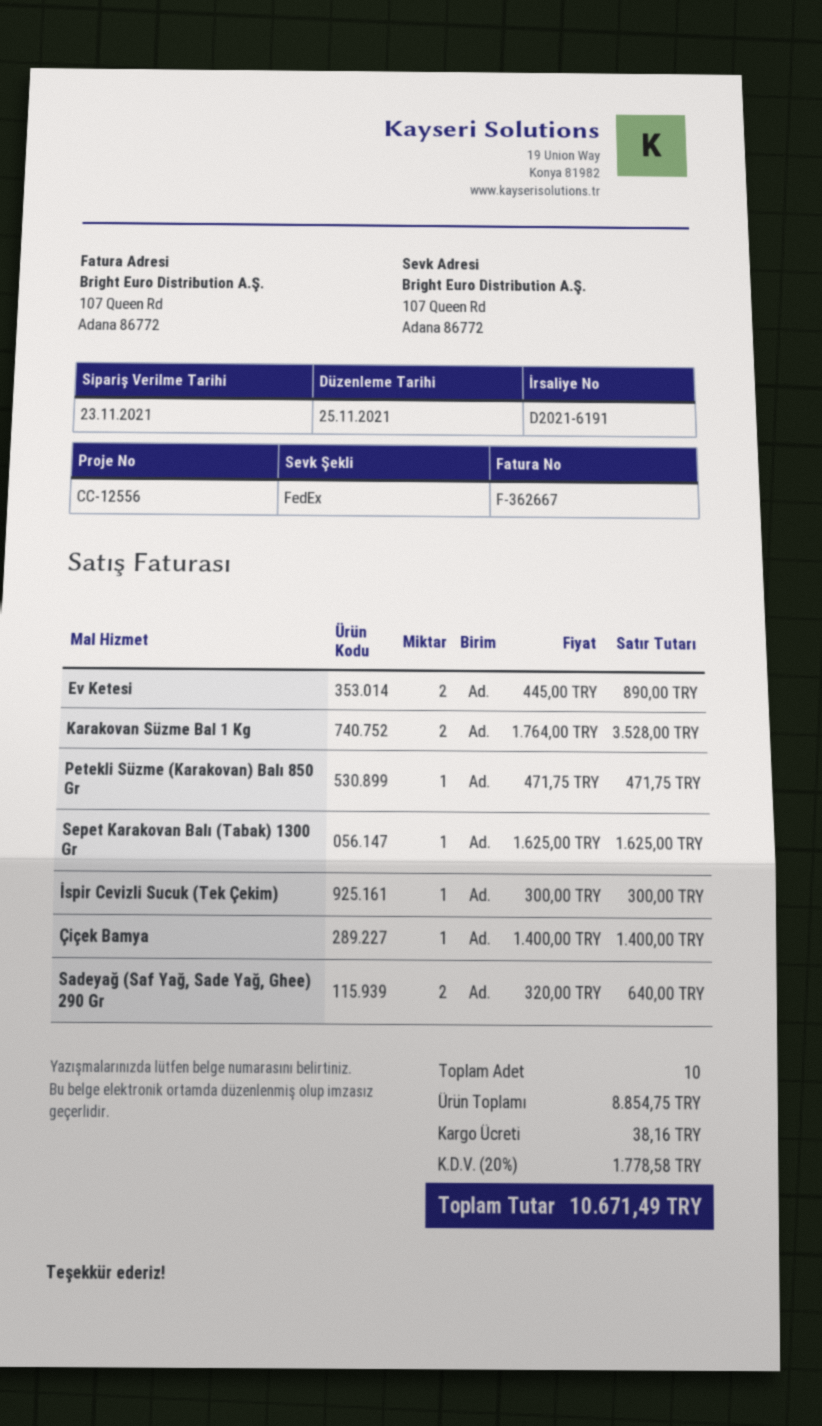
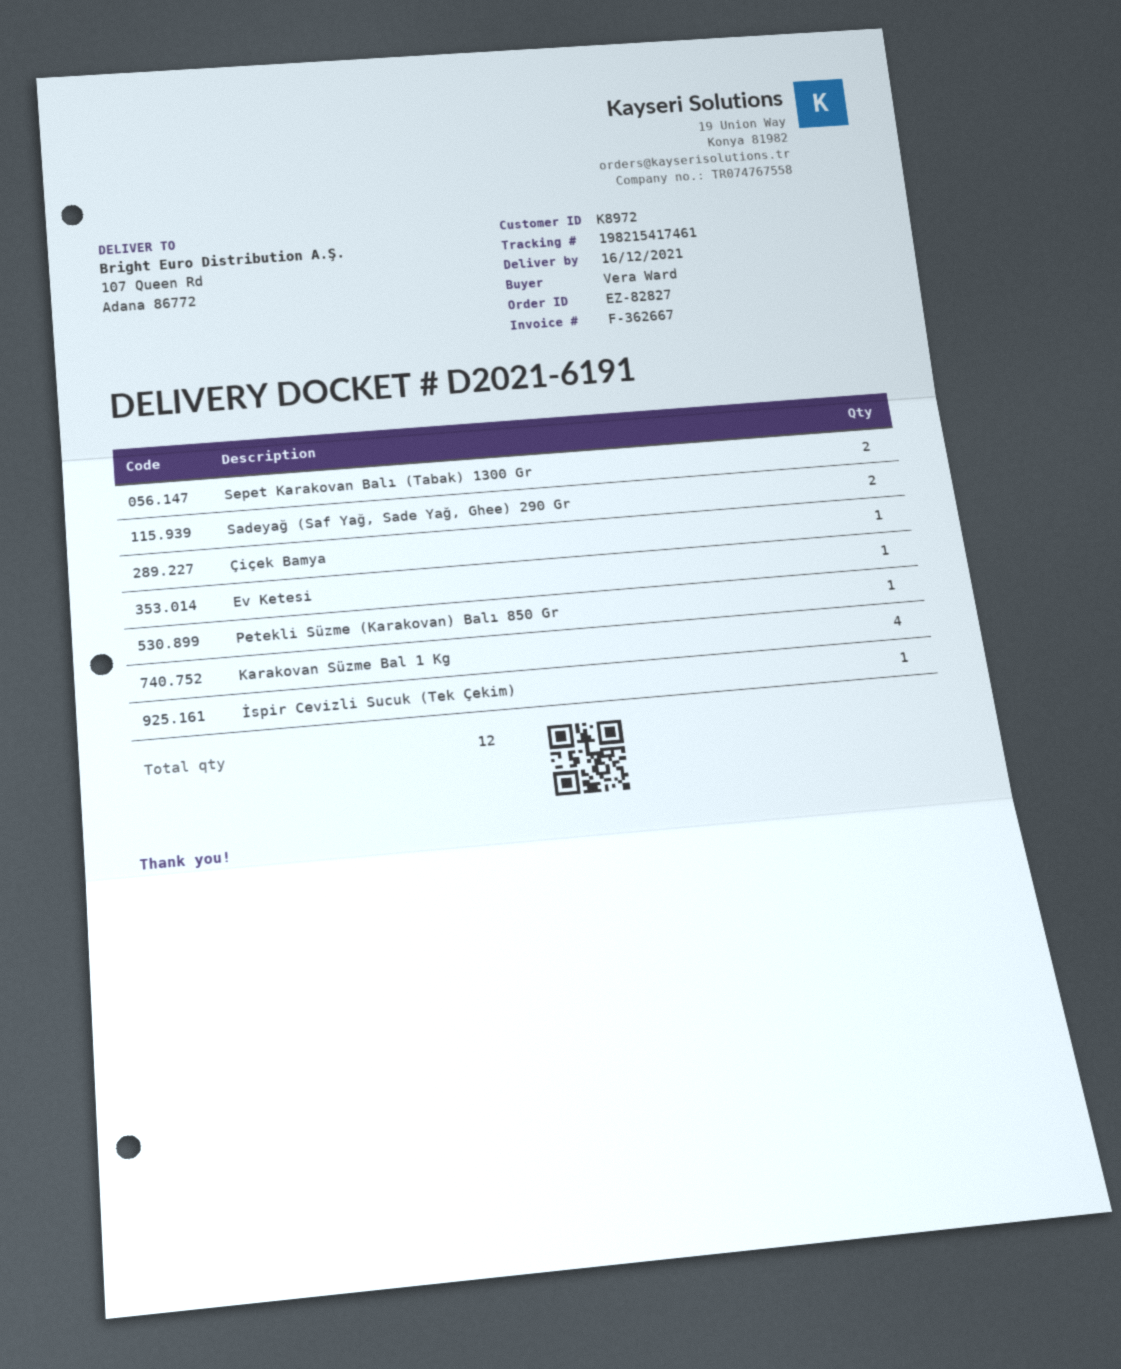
Ev Ketesi: 2 -> 1
Karakovan Süzme Bal 1 Kg: 2 -> 4
Sepet Karakovan Balı (Tabak) 1300 Gr: 1 -> 2
total quantity: 10 -> 12

